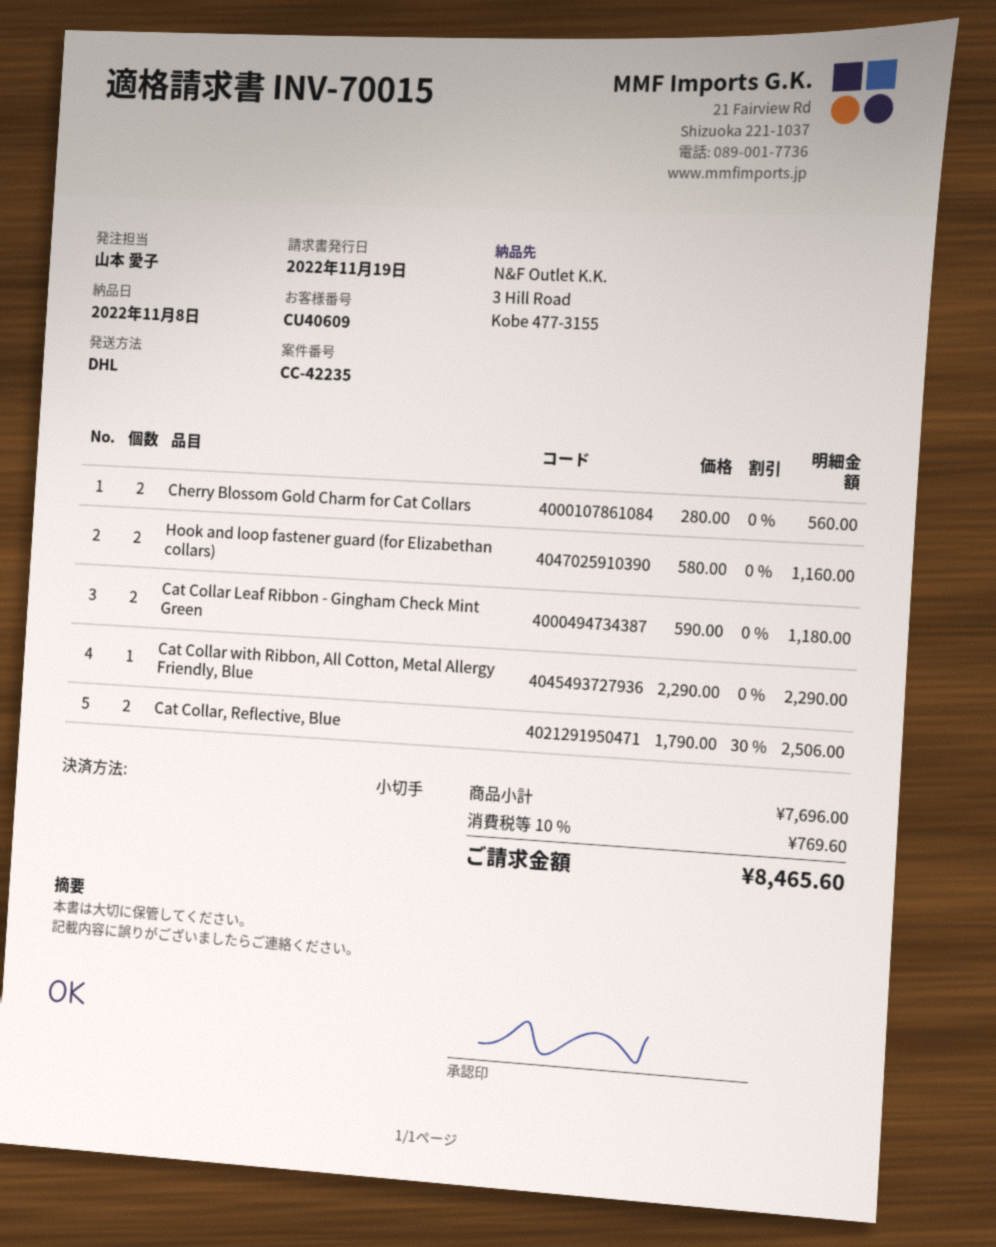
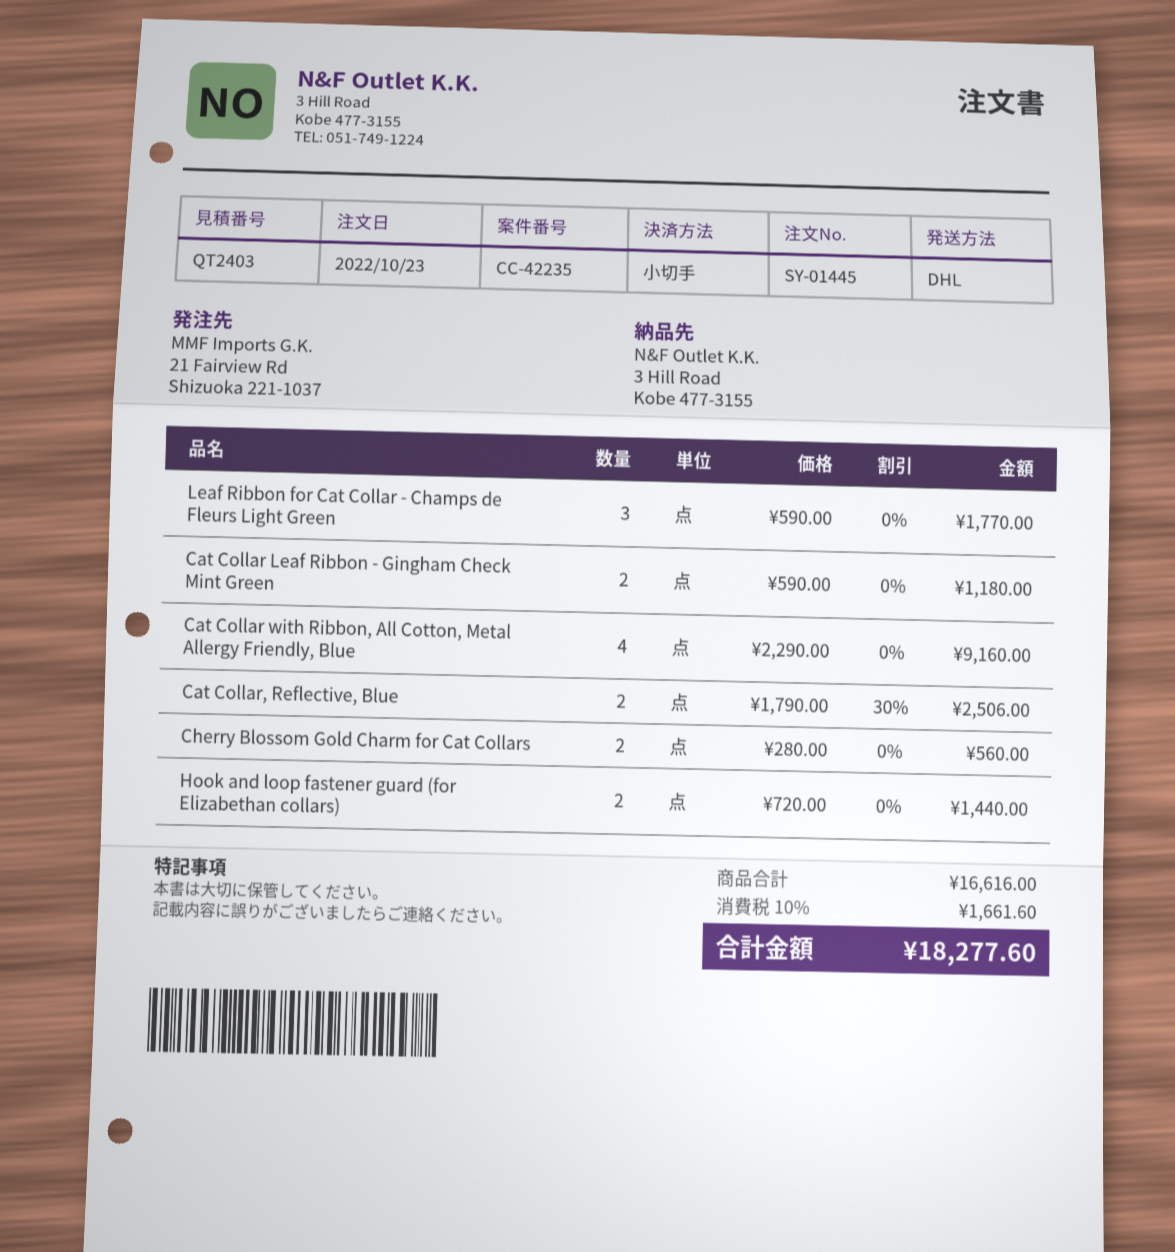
Hook and loop fastener guard (for Elizabethan collars): 2 x 580.00 = 1160.00 -> 2 x 720.00 = 1440.00
Cat Collar with Ribbon, All Cotton, Metal Allergy Friendly, Blue: 1 x 2290.00 = 2290.00 -> 4 x 2290.00 = 9160.00
Leaf Ribbon for Cat Collar - Champs de Fleurs Light Green: none -> 3 x 590.00 = 1770.00
subtotal: 7696.00 -> 16616.00
tax: 10% = 769.60 -> 10% = 1661.60
total: 8465.60 -> 18277.60

